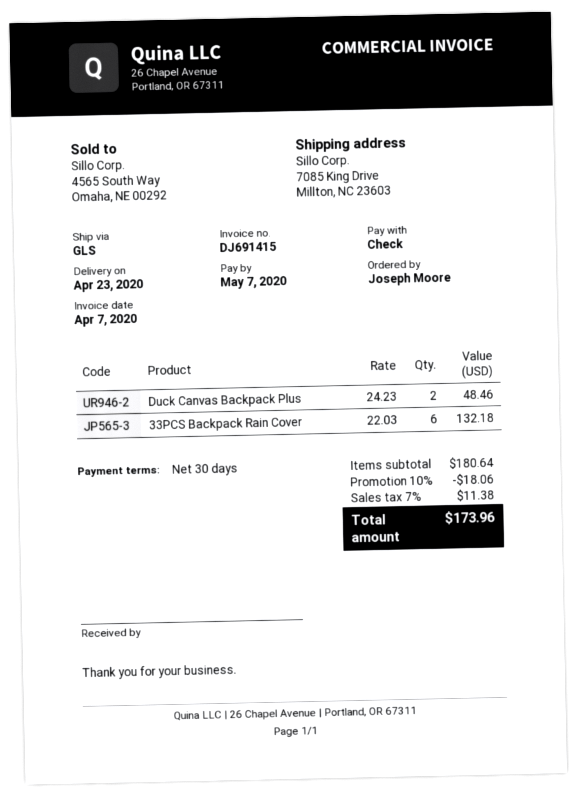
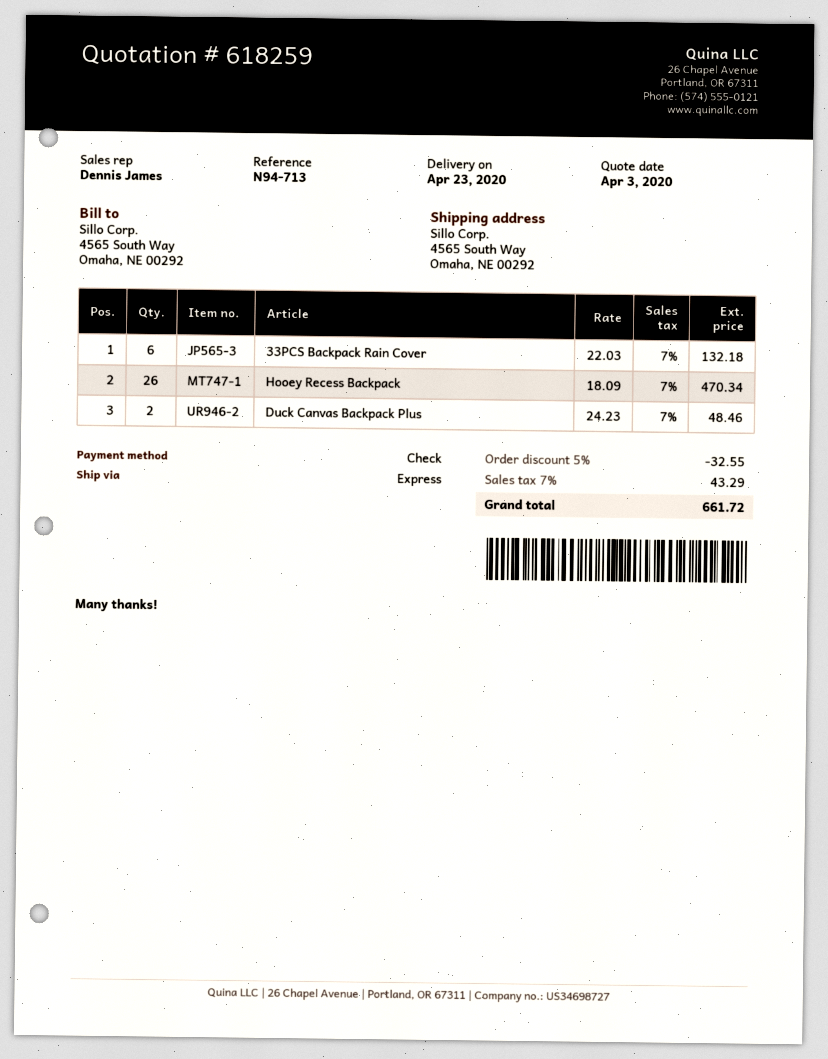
shipping method: GLS -> express
ship to: 7085 King Drive, Millton, NC 23603 -> 4565 South Way, Omaha, NE 00292
Hooey Recess Backpack: none -> 26 x 18.09 = 470.34
discount: 10% = 18.06 -> 5% = 32.55
tax: 7% = 11.38 -> 7% = 43.29
total: 173.96 -> 661.72

